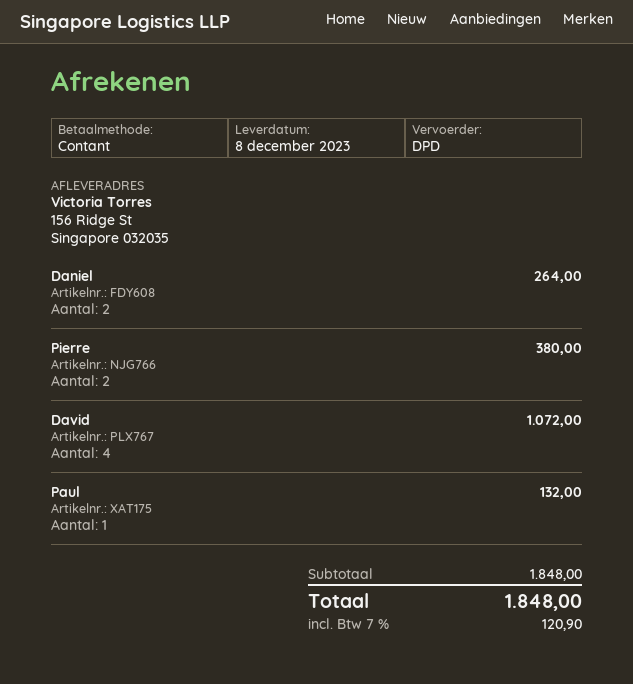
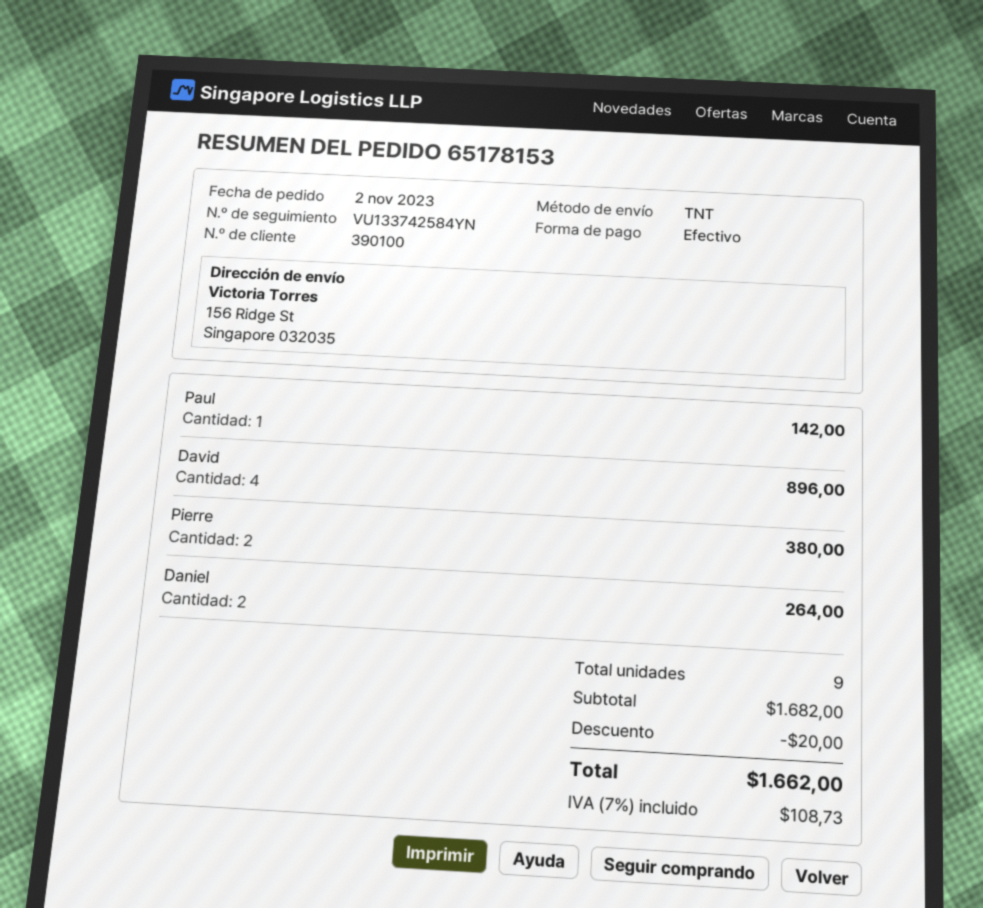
shipping method: DPD -> TNT
David: 4 for 1072.00 -> 4 for 896.00
Paul: 1 for 132.00 -> 1 for 142.00
subtotal: 1848.00 -> 1682.00
discount: none -> 20.00
tax: 7% = 120.90 -> 7% = 108.73
total: 1848.00 -> 1662.00

